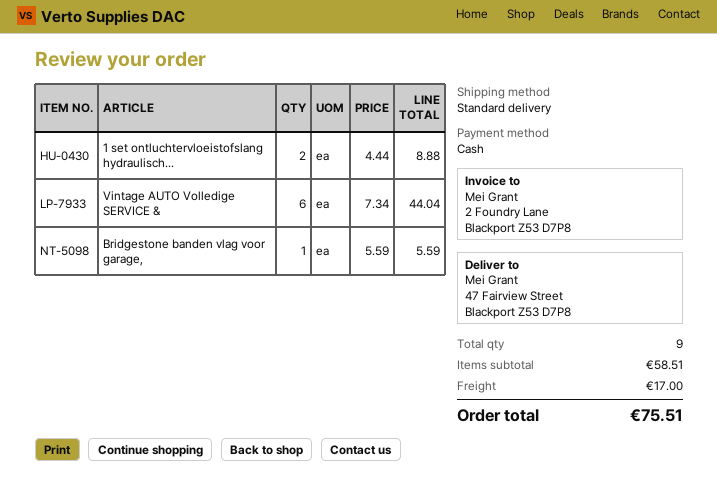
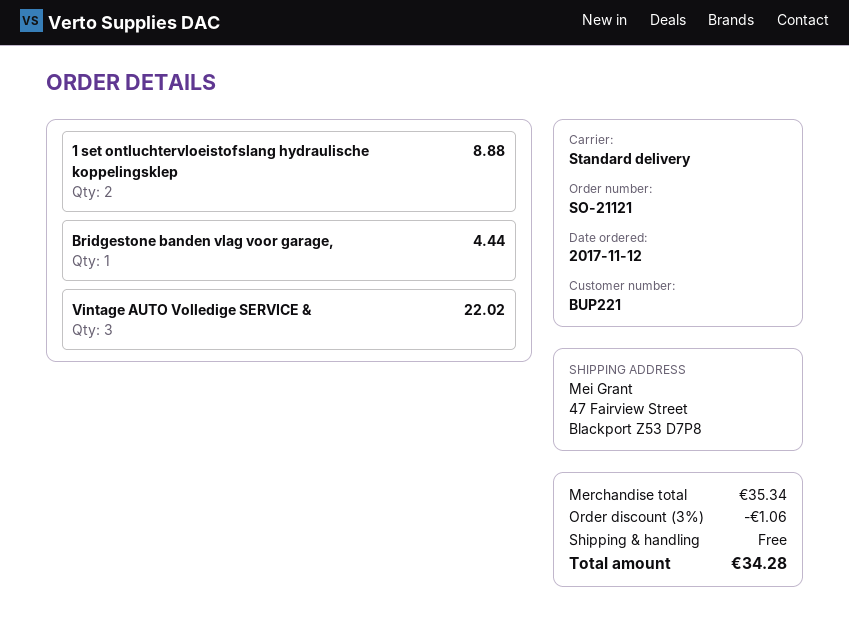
Vintage AUTO Volledige SERVICE &: 6 for 44.04 -> 3 for 22.02
Bridgestone banden vlag voor garage,: 1 for 5.59 -> 1 for 4.44
subtotal: 58.51 -> 35.34
discount: none -> 3% = 1.06
shipping: 17.00 -> 0.00
total: 75.51 -> 34.28

